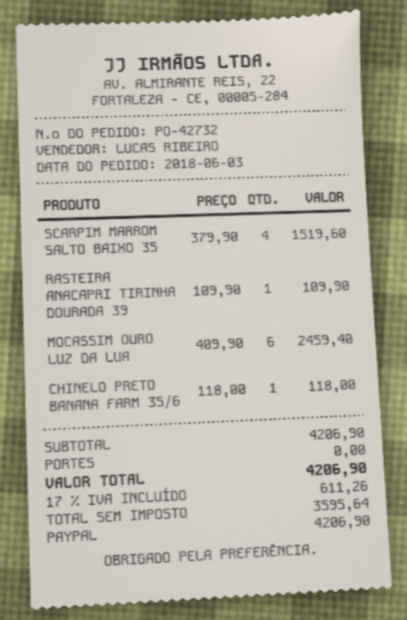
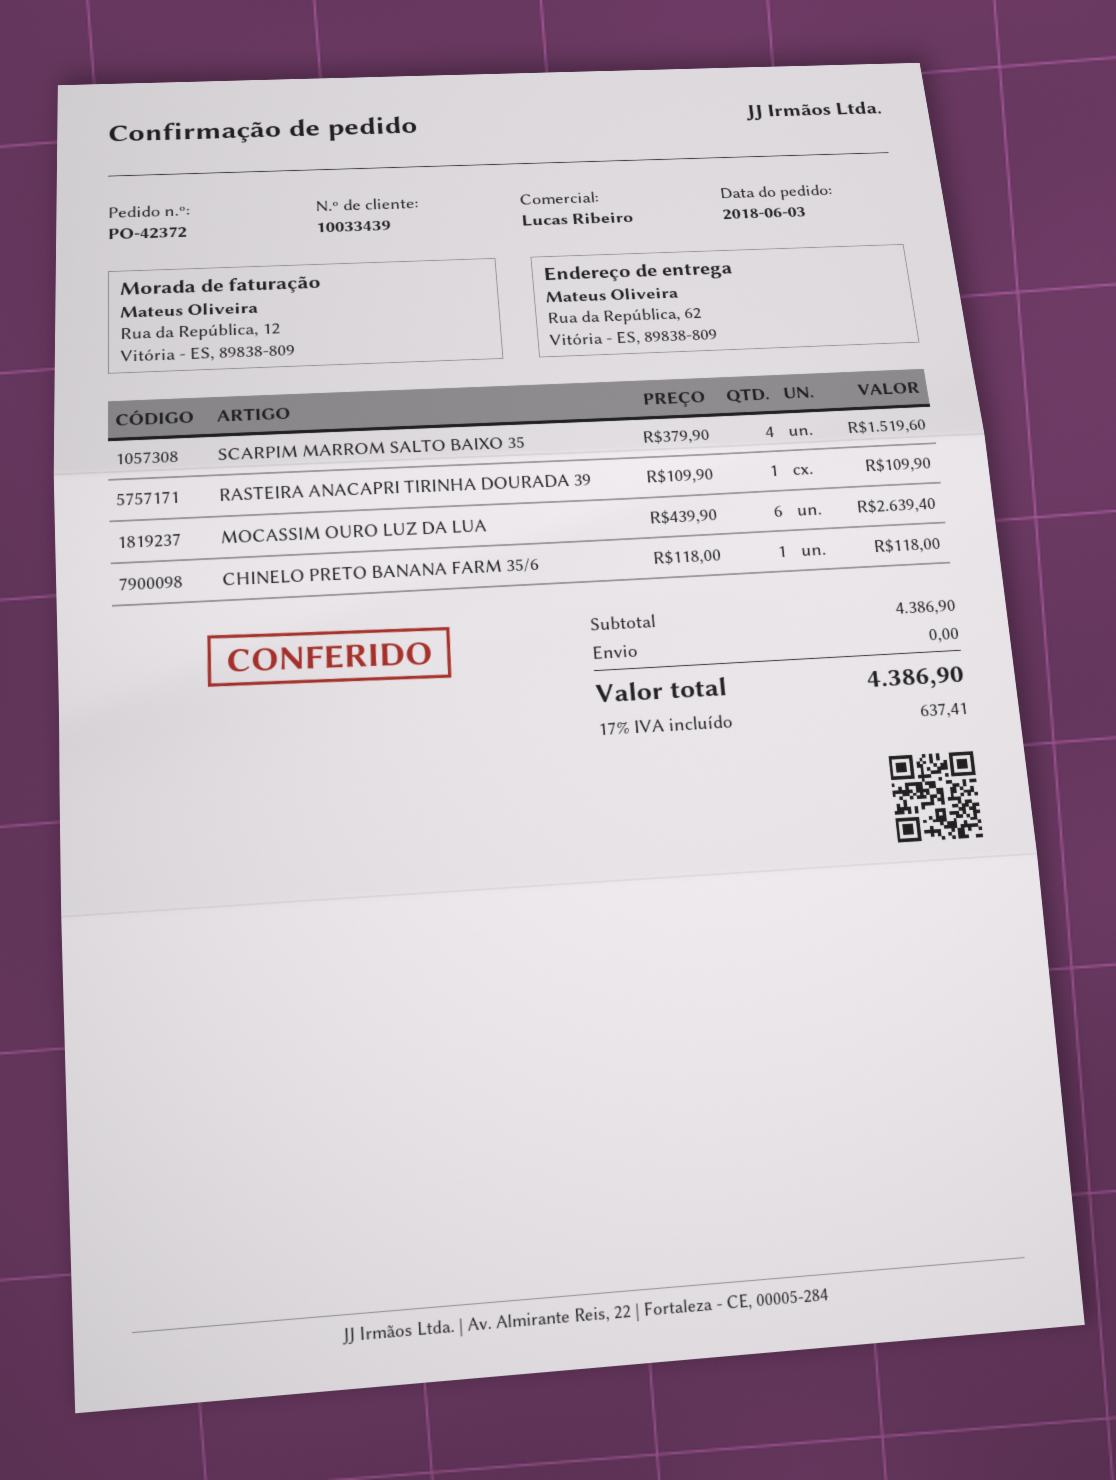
order number: PO-42732 -> PO-42372
MOCASSIM OURO LUZ DA LUA: 6 x 409.90 = 2459.40 -> 6 x 439.90 = 2639.40
subtotal: 4206.90 -> 4386.90
tax: 17% = 611.26 -> 17% = 637.41
total: 4206.90 -> 4386.90

